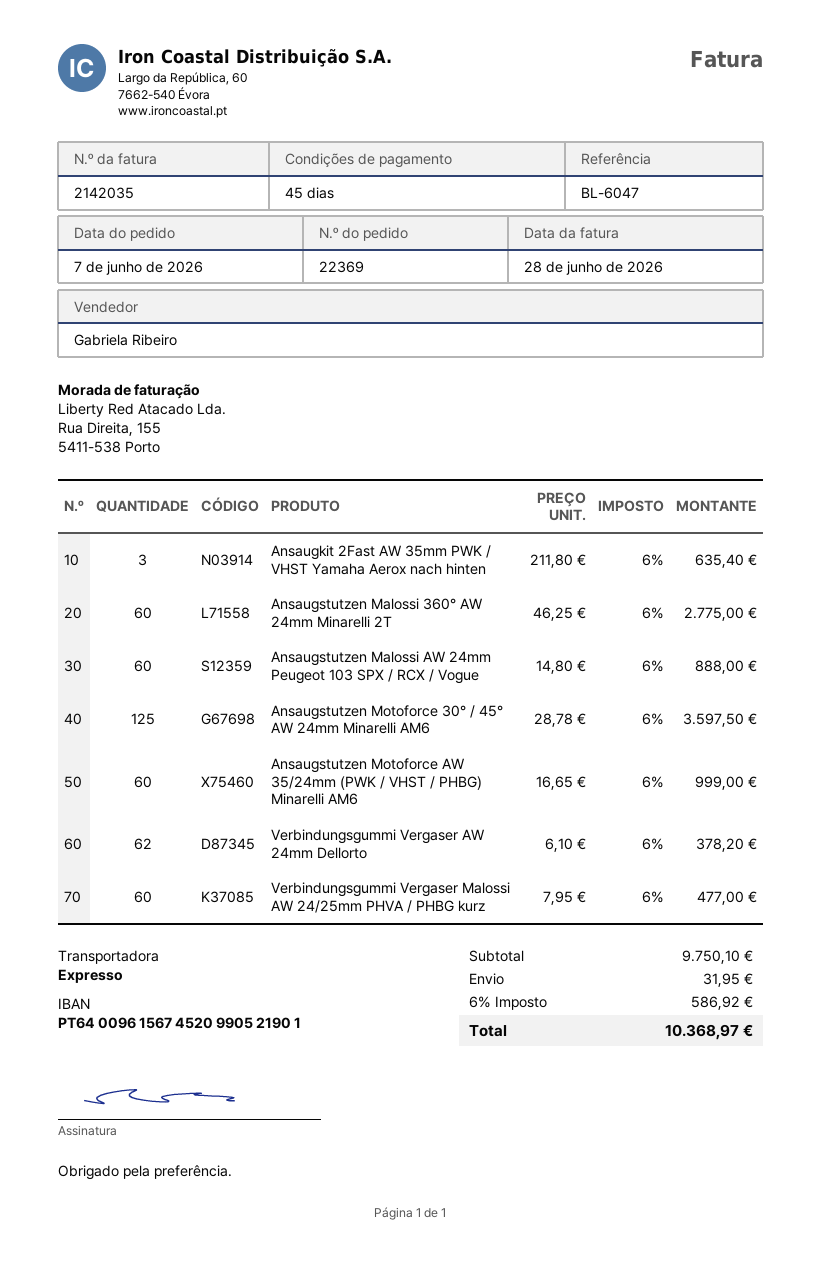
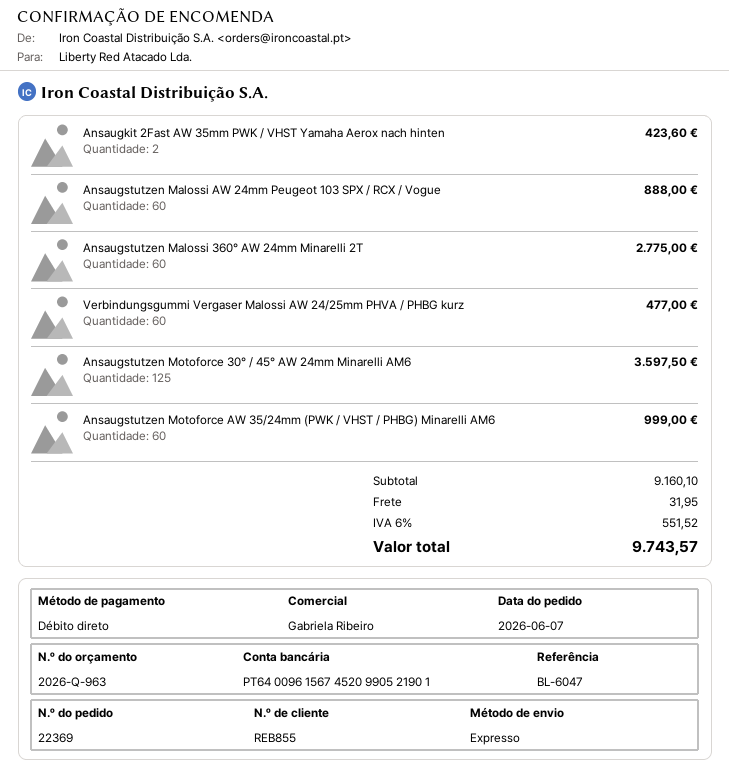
Ansaugkit 2Fast AW 35mm PWK / VHST Yamaha Aerox nach hinten: 3 for 635.40 -> 2 for 423.60
Verbindungsgummi Vergaser AW 24mm Dellorto: 62 for 378.20 -> none
subtotal: 9750.10 -> 9160.10
tax: 6% = 586.92 -> 6% = 551.52
total: 10368.97 -> 9743.57

